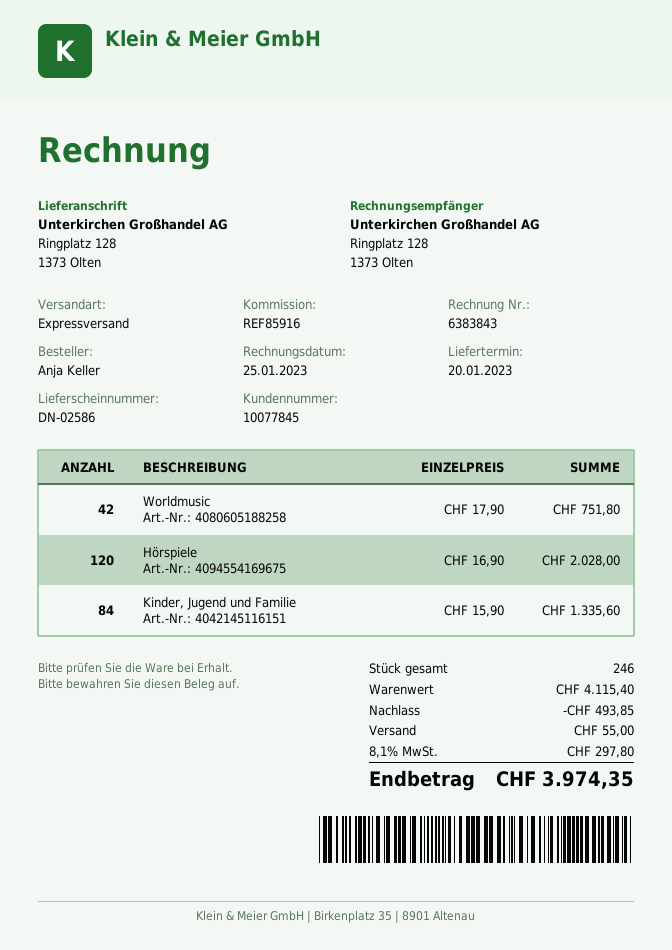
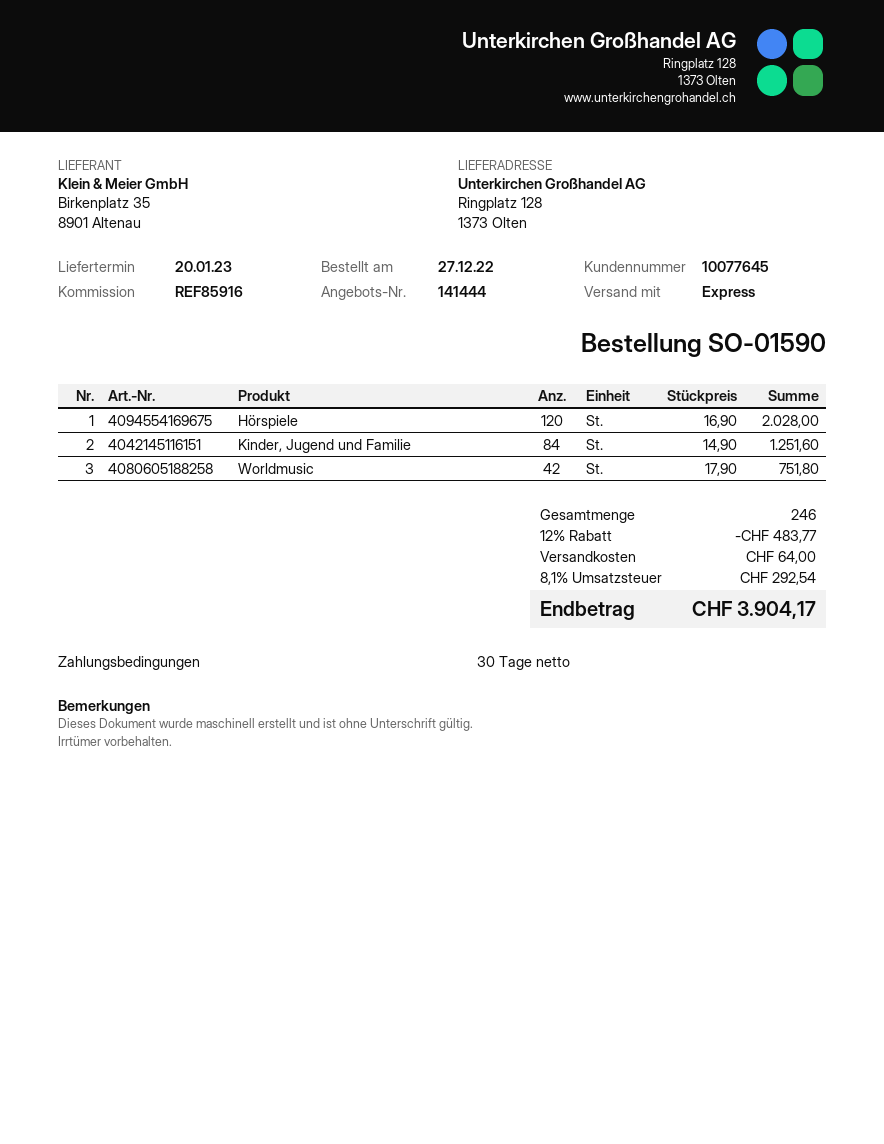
customer number: 10077845 -> 10077645
Kinder, Jugend und Familie: 84 x 15.90 = 1335.60 -> 84 x 14.90 = 1251.60
discount: 493.85 -> 483.77
shipping: 55.00 -> 64.00
tax: 8.1% = 297.80 -> 8.1% = 292.54
total: 3974.35 -> 3904.17

